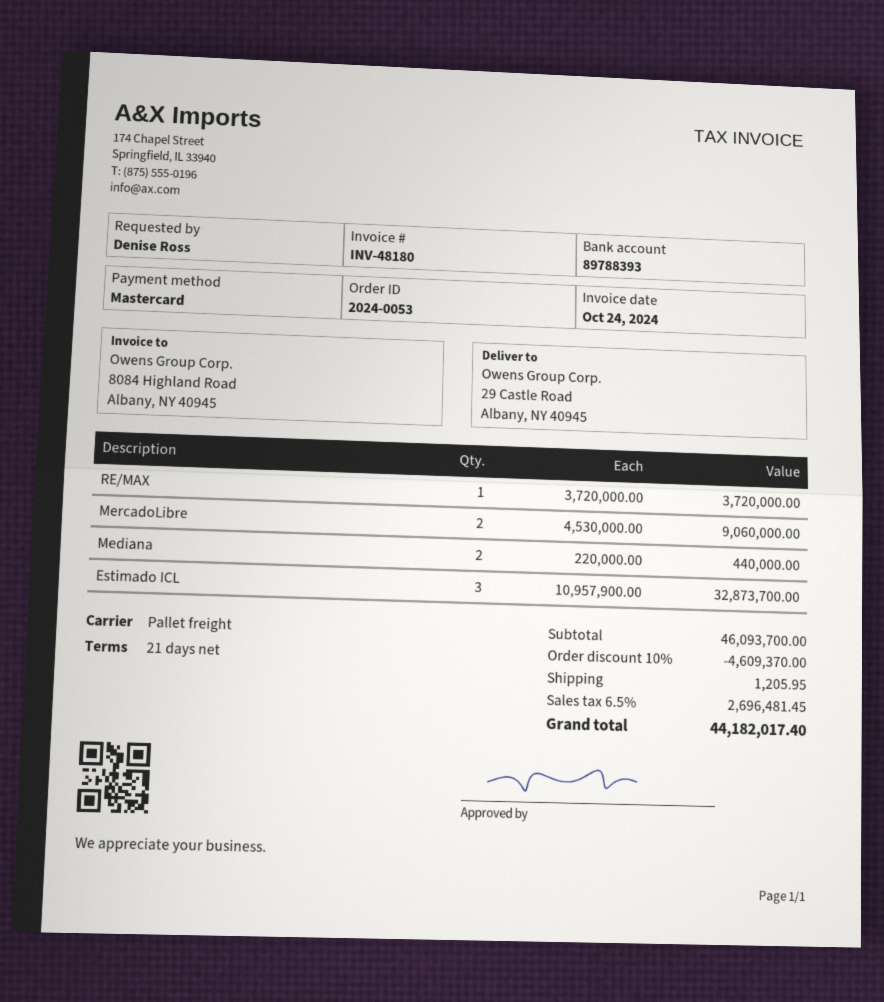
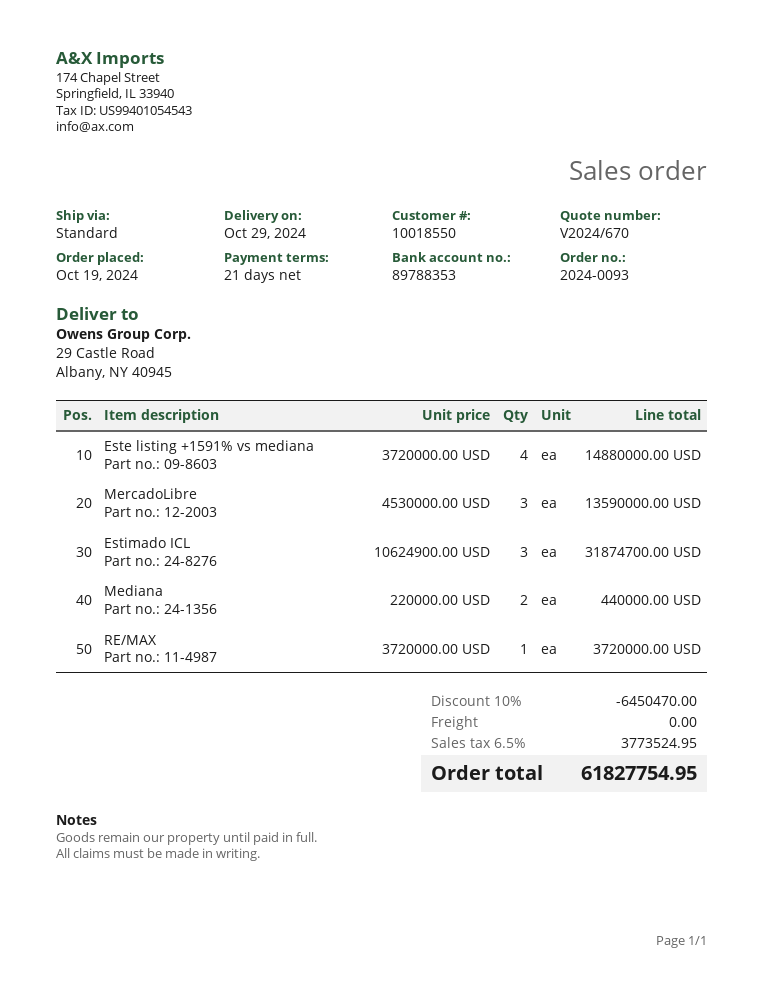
order number: 2024-0053 -> 2024-0093
bank account: 89788393 -> 89788353
shipping method: pallet freight -> standard
MercadoLibre: 2 x 4530000.00 = 9060000.00 -> 3 x 4530000.00 = 13590000.00
Estimado ICL: 3 x 10957900.00 = 32873700.00 -> 3 x 10624900.00 = 31874700.00
Este listing +1591% vs mediana: none -> 4 x 3720000.00 = 14880000.00
discount: 10% = 4609370.00 -> 10% = 6450470.00
shipping: 1205.95 -> 0.00
tax: 6.5% = 2696481.45 -> 6.5% = 3773524.95
total: 44182017.40 -> 61827754.95

